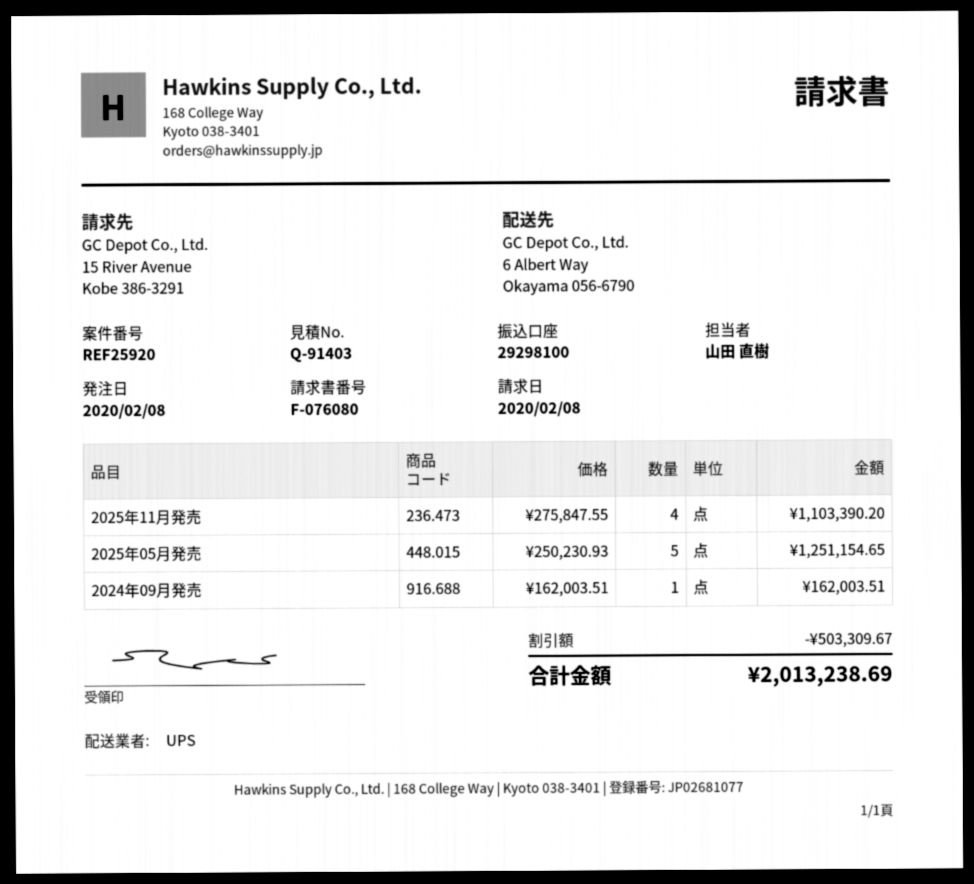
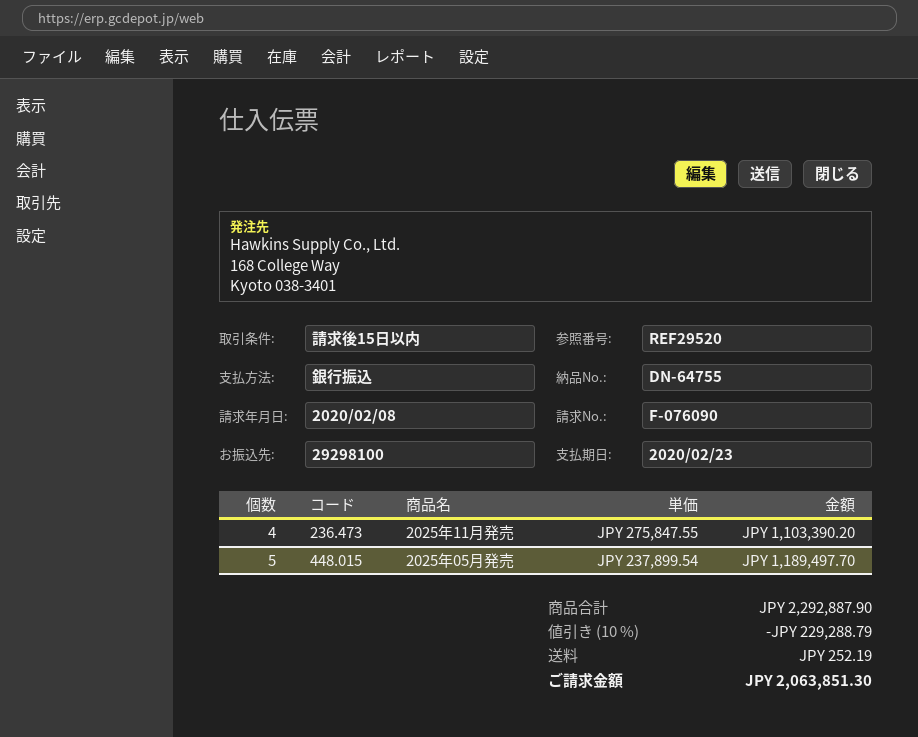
invoice number: F-076080 -> F-076090
reference: REF25920 -> REF29520
2025年05月発売: 5 x 250230.93 = 1251154.65 -> 5 x 237899.54 = 1189497.70
2024年09月発売: 1 x 162003.51 = 162003.51 -> none
discount: 503309.67 -> 229288.79
shipping: none -> 252.19
total: 2013238.69 -> 2063851.30

